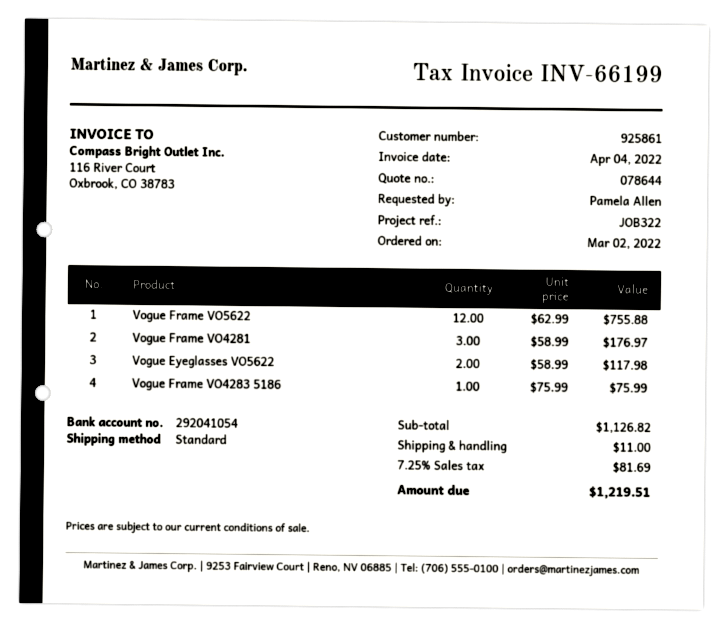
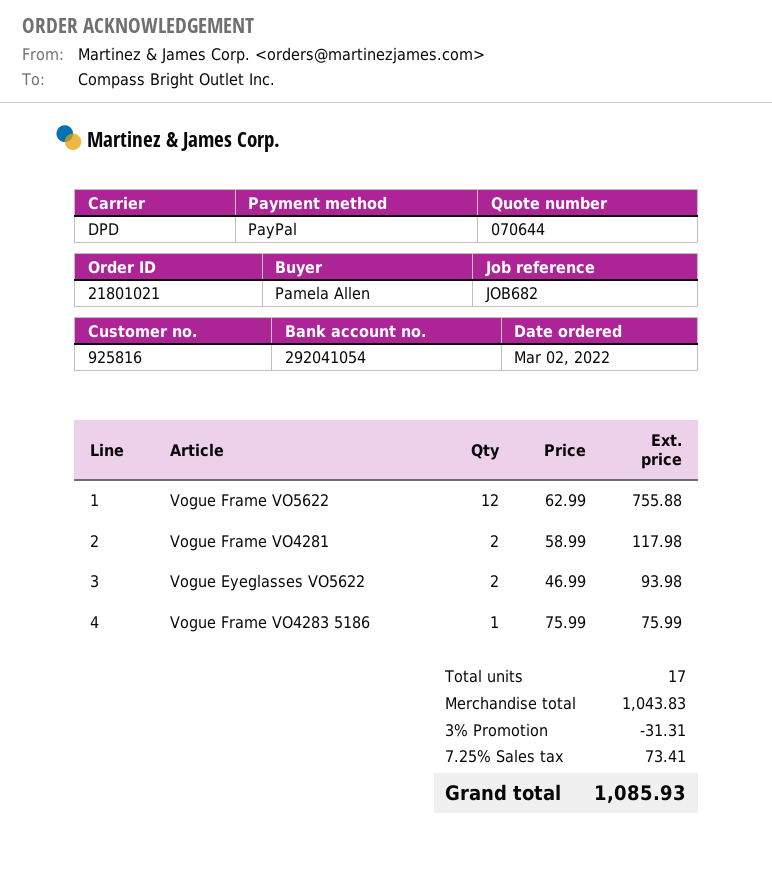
quote number: 078644 -> 070644
customer number: 925861 -> 925816
reference: JOB322 -> JOB682
shipping method: standard -> DPD
Vogue Frame VO4281: 3 x 58.99 = 176.97 -> 2 x 58.99 = 117.98
Vogue Eyeglasses VO5622: 2 x 58.99 = 117.98 -> 2 x 46.99 = 93.98
subtotal: 1126.82 -> 1043.83
discount: none -> 3% = 31.31
shipping: 11.00 -> none
tax: 7.25% = 81.69 -> 7.25% = 73.41
total: 1219.51 -> 1085.93

